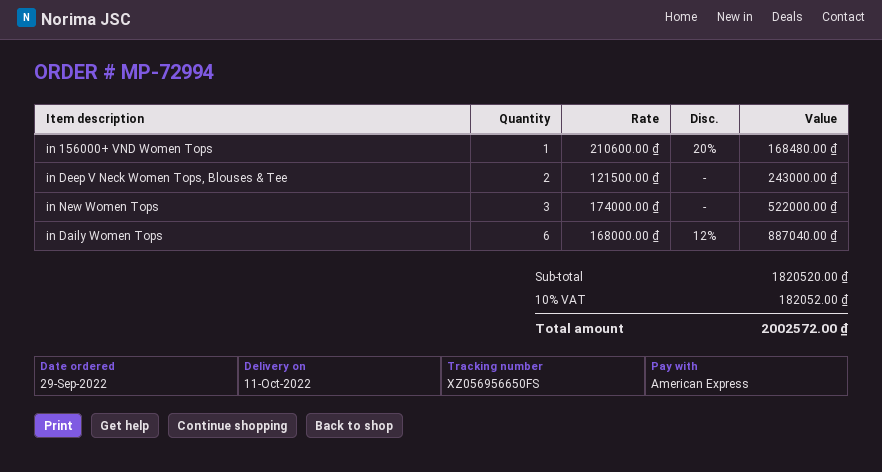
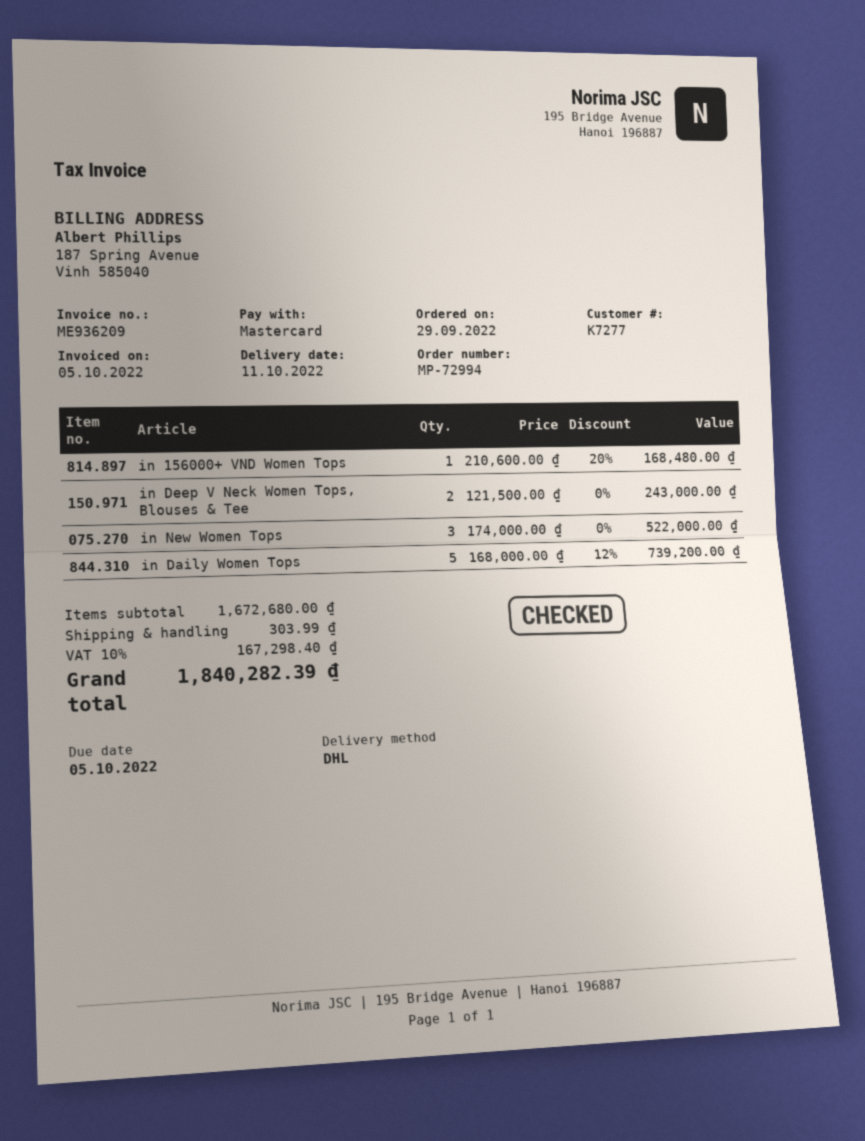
payment method: American Express -> Mastercard
in Daily Women Tops: 6 x 168000.00 - 12% = 887040.00 -> 5 x 168000.00 - 12% = 739200.00
subtotal: 1820520.00 -> 1672680.00
shipping: none -> 303.99
tax: 10% = 182052.00 -> 10% = 167298.40
total: 2002572.00 -> 1840282.39

